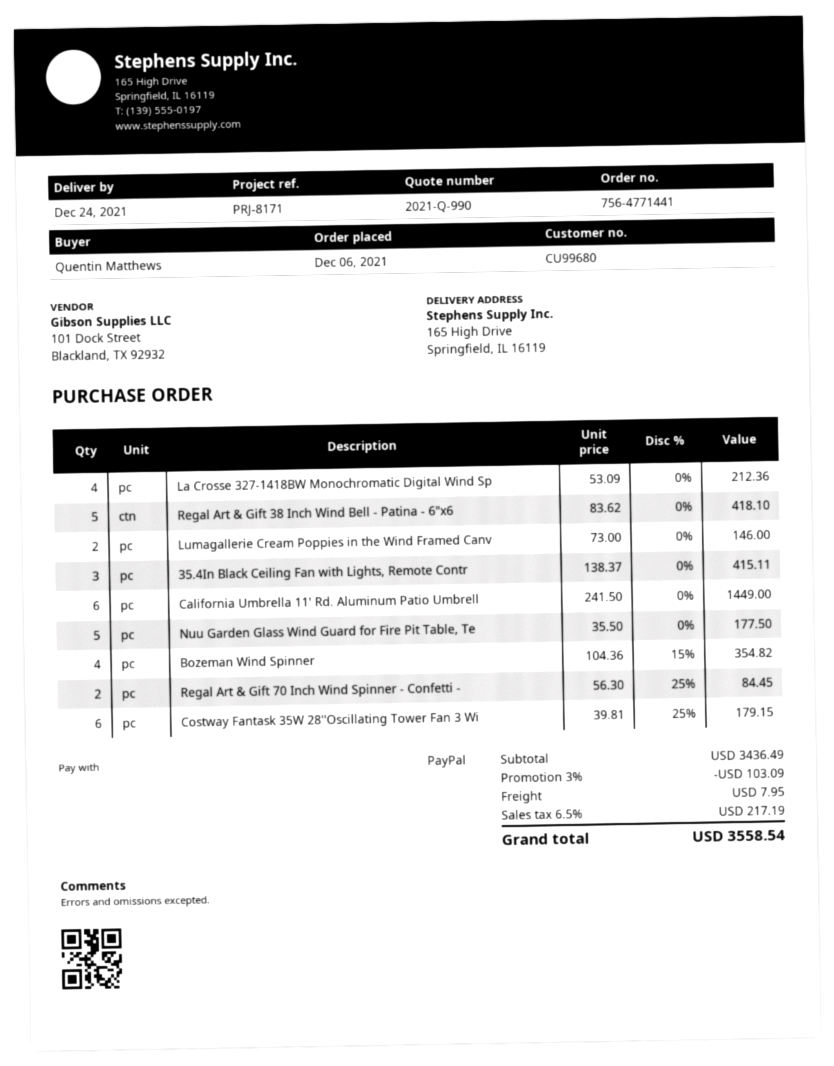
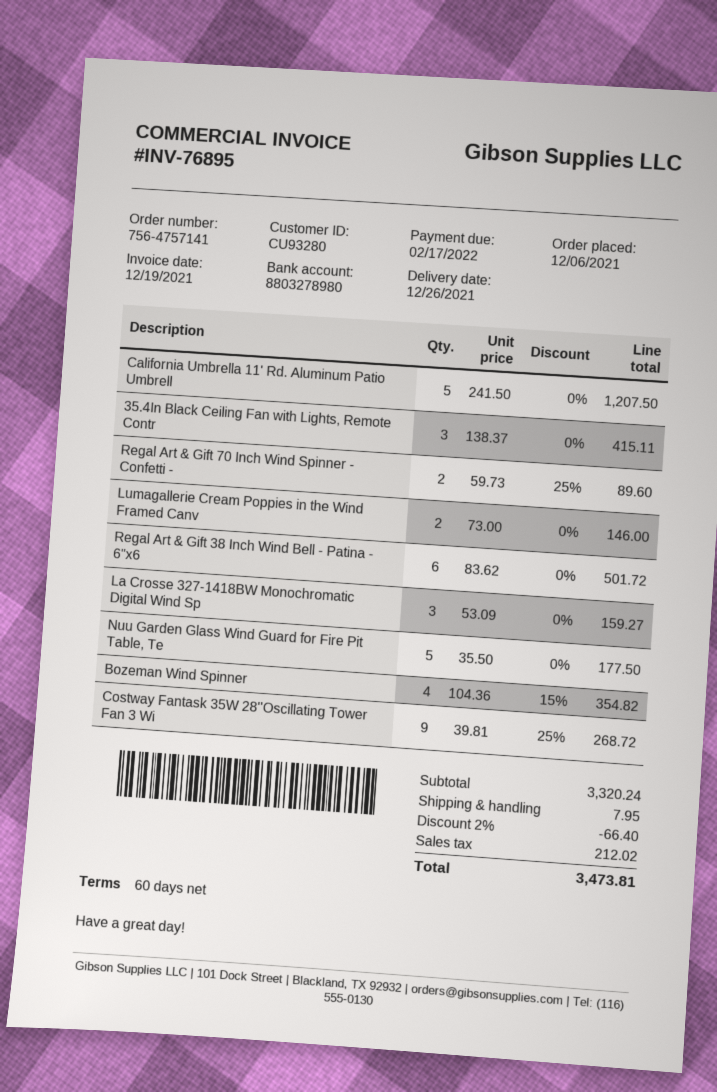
order number: 756-4771441 -> 756-4757141
delivery date: 2021-12-24 -> 2021-12-26
customer number: CU99680 -> CU93280
La Crosse 327-1418BW Monochromatic Digital Wind Sp: 4 x 53.09 = 212.36 -> 3 x 53.09 = 159.27
Regal Art & Gift 38 Inch Wind Bell - Patina - 6"x6: 5 x 83.62 = 418.10 -> 6 x 83.62 = 501.72
California Umbrella 11' Rd. Aluminum Patio Umbrell: 6 x 241.50 = 1449.00 -> 5 x 241.50 = 1207.50
Regal Art & Gift 70 Inch Wind Spinner - Confetti -: 2 x 56.30 - 25% = 84.45 -> 2 x 59.73 - 25% = 89.60
Costway Fantask 35W 28''Oscillating Tower Fan 3 Wi: 6 x 39.81 - 25% = 179.15 -> 9 x 39.81 - 25% = 268.72
subtotal: 3436.49 -> 3320.24
discount: 3% = 103.09 -> 2% = 66.40
tax: 217.19 -> 212.02
total: 3558.54 -> 3473.81

